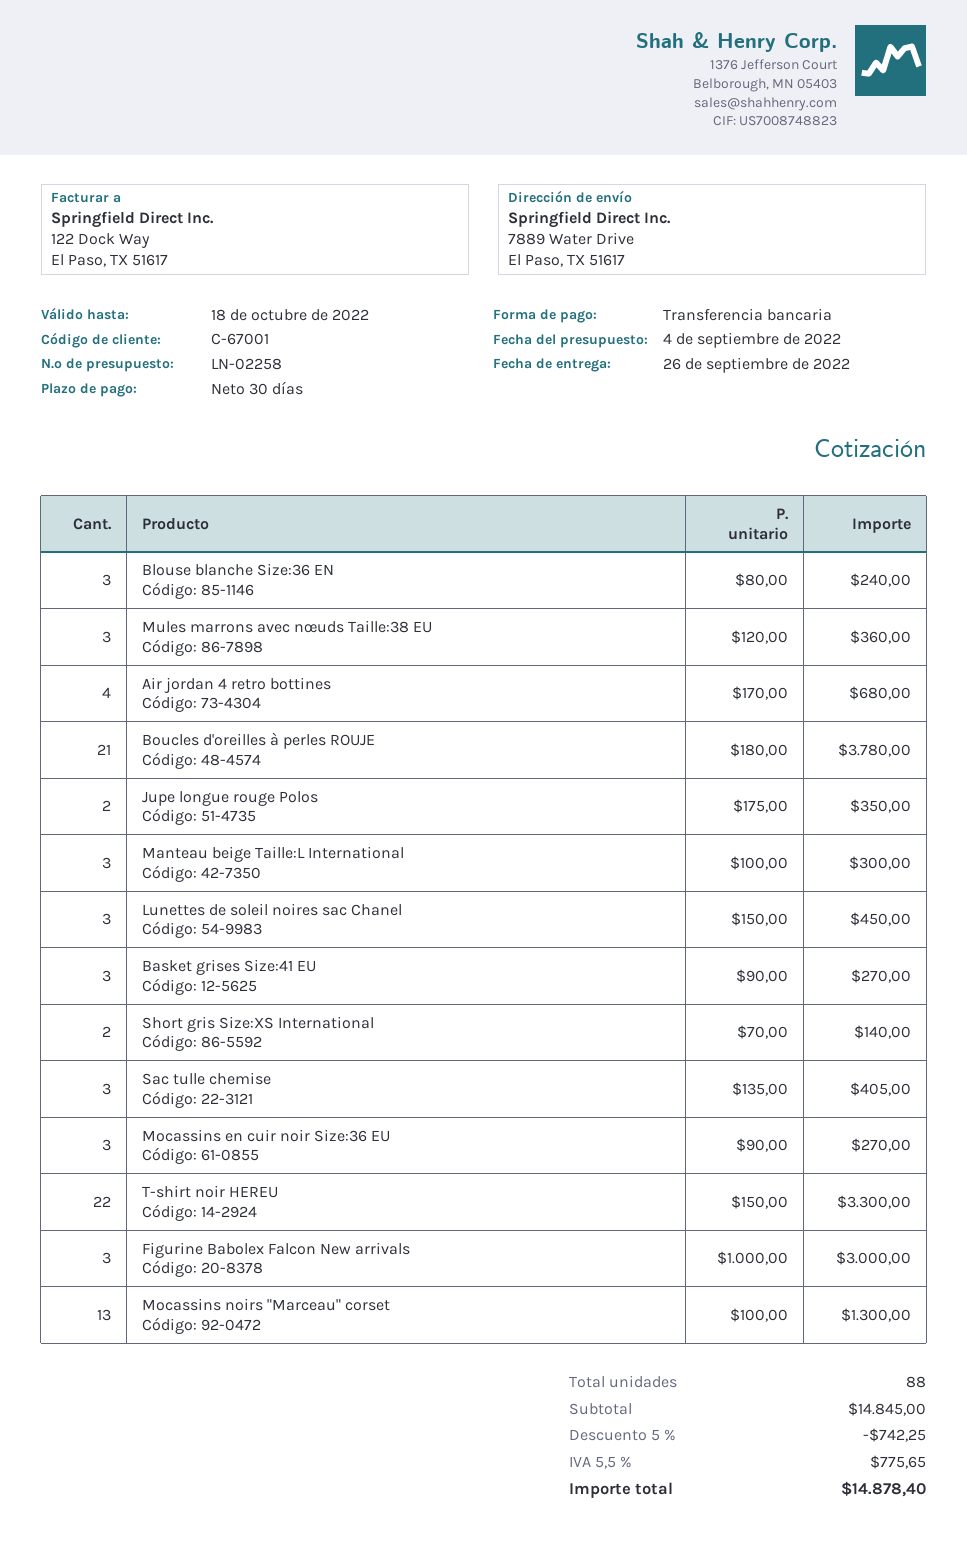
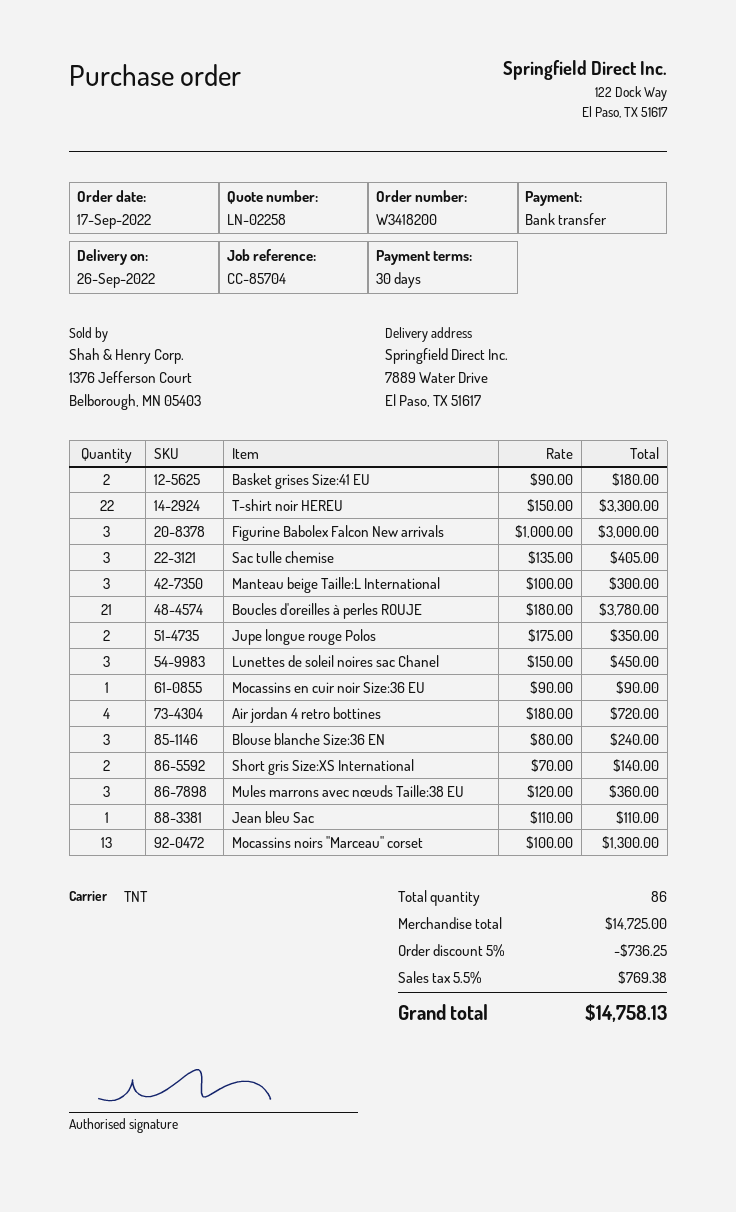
Air jordan 4 retro bottines: 4 x 170.00 = 680.00 -> 4 x 180.00 = 720.00
Basket grises Size:41 EU: 3 x 90.00 = 270.00 -> 2 x 90.00 = 180.00
Mocassins en cuir noir Size:36 EU: 3 x 90.00 = 270.00 -> 1 x 90.00 = 90.00
Jean bleu Sac: none -> 1 x 110.00 = 110.00
total quantity: 88 -> 86
subtotal: 14845.00 -> 14725.00
discount: 5% = 742.25 -> 5% = 736.25
tax: 5.5% = 775.65 -> 5.5% = 769.38
total: 14878.40 -> 14758.13

